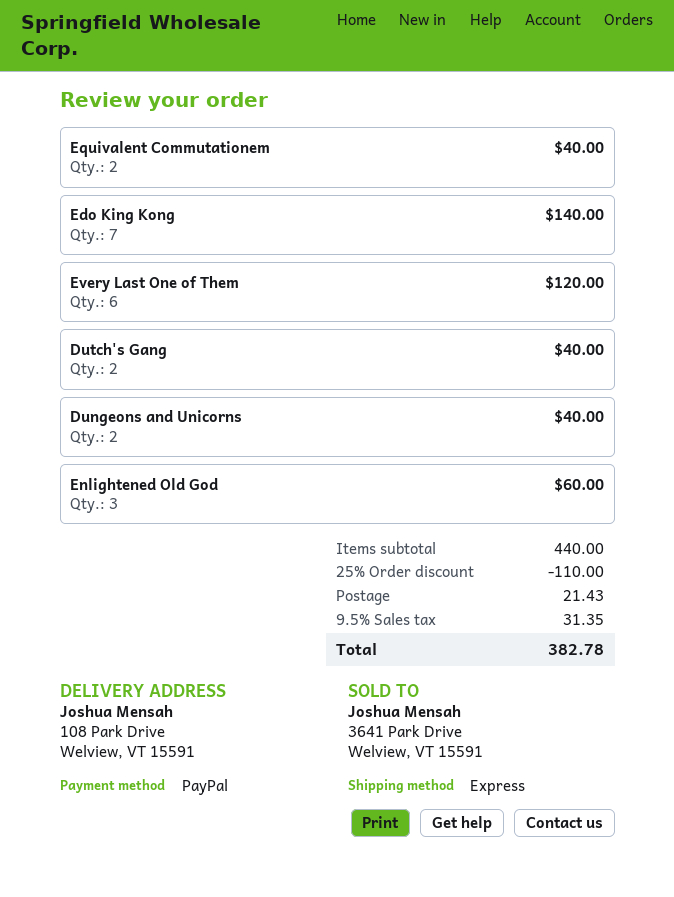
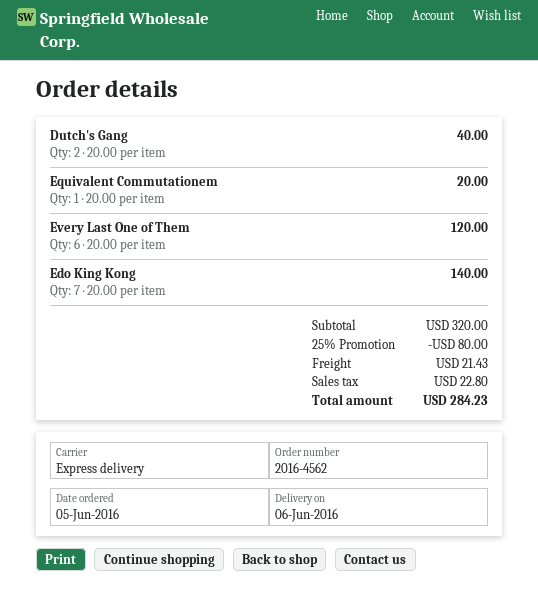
Equivalent Commutationem: 2 for 40.00 -> 1 for 20.00
Dungeons and Unicorns: 2 for 40.00 -> none
Enlightened Old God: 3 for 60.00 -> none
subtotal: 440.00 -> 320.00
discount: 25% = 110.00 -> 25% = 80.00
tax: 31.35 -> 22.80
total: 382.78 -> 284.23

